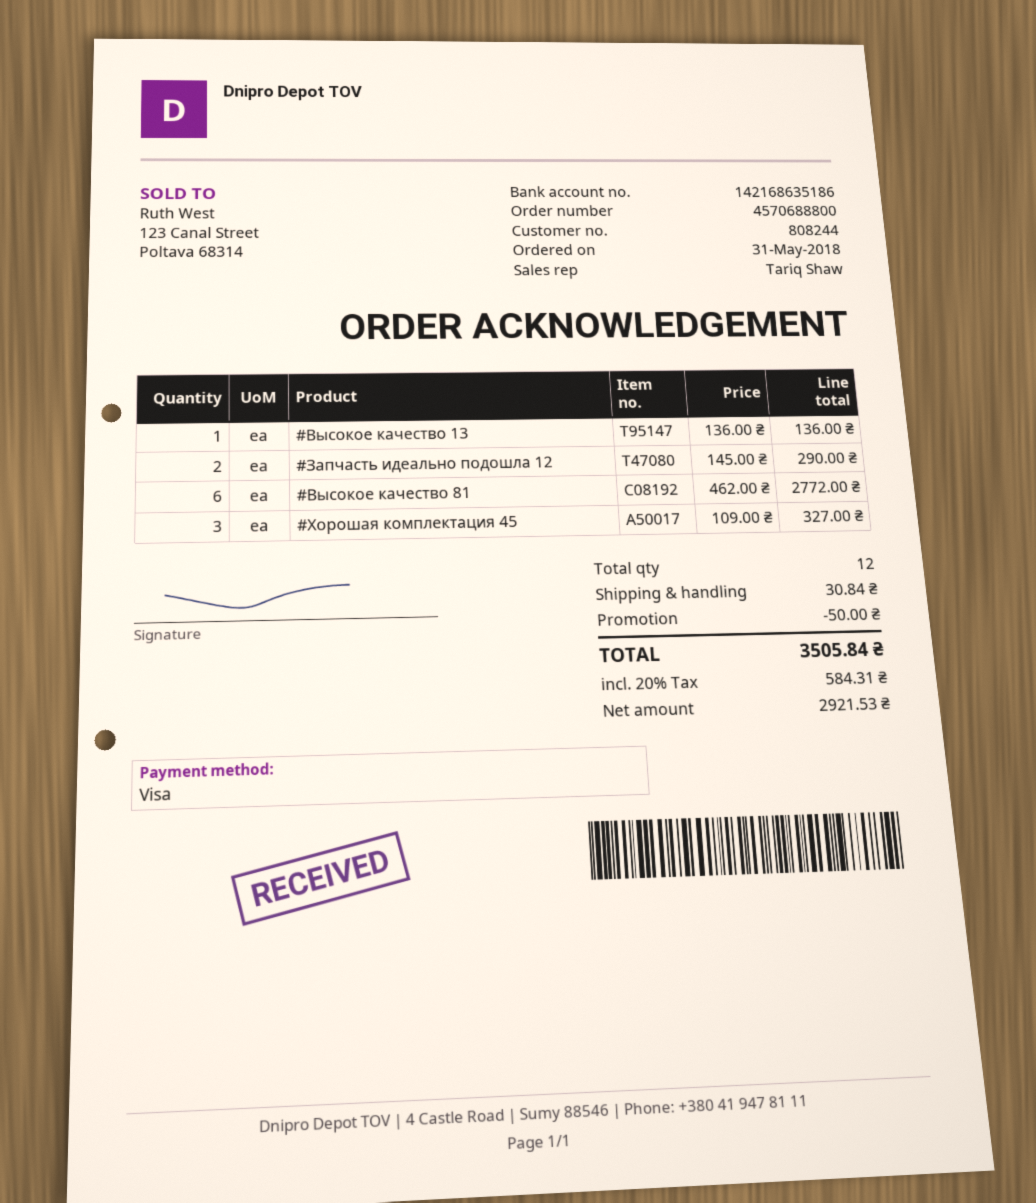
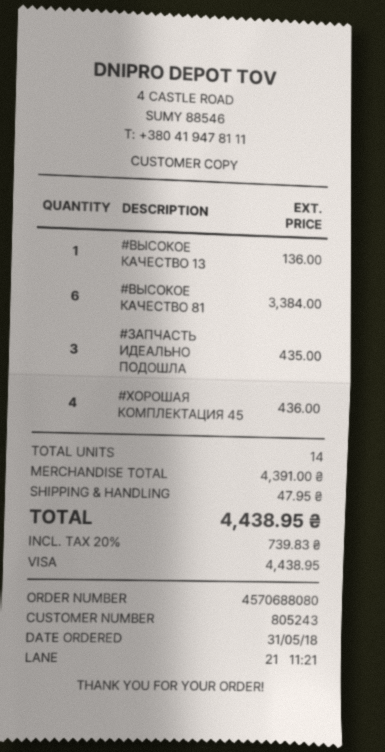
order number: 4570688800 -> 4570688080
customer number: 808244 -> 805243
#Запчасть идеально подошла 12: 2 for 290.00 -> 3 for 435.00
#Высокое качество 81: 6 for 2772.00 -> 6 for 3384.00
#Хорошая комплектация 45: 3 for 327.00 -> 4 for 436.00
total quantity: 12 -> 14
discount: 50.00 -> none
shipping: 30.84 -> 47.95
tax: 20% = 584.31 -> 20% = 739.83
total: 3505.84 -> 4438.95

